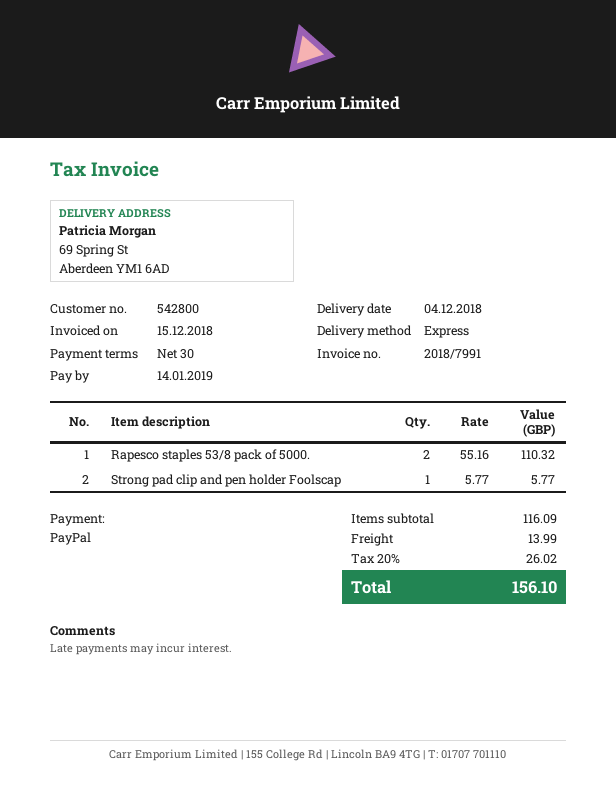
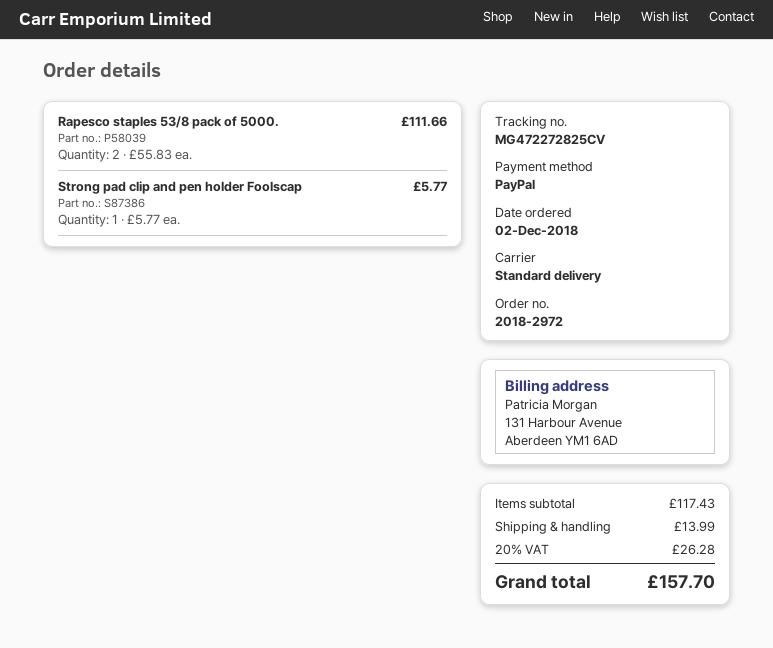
shipping method: express -> standard
Rapesco staples 53/8 pack of 5000.: 2 x 55.16 = 110.32 -> 2 x 55.83 = 111.66
subtotal: 116.09 -> 117.43
tax: 20% = 26.02 -> 20% = 26.28
total: 156.10 -> 157.70

